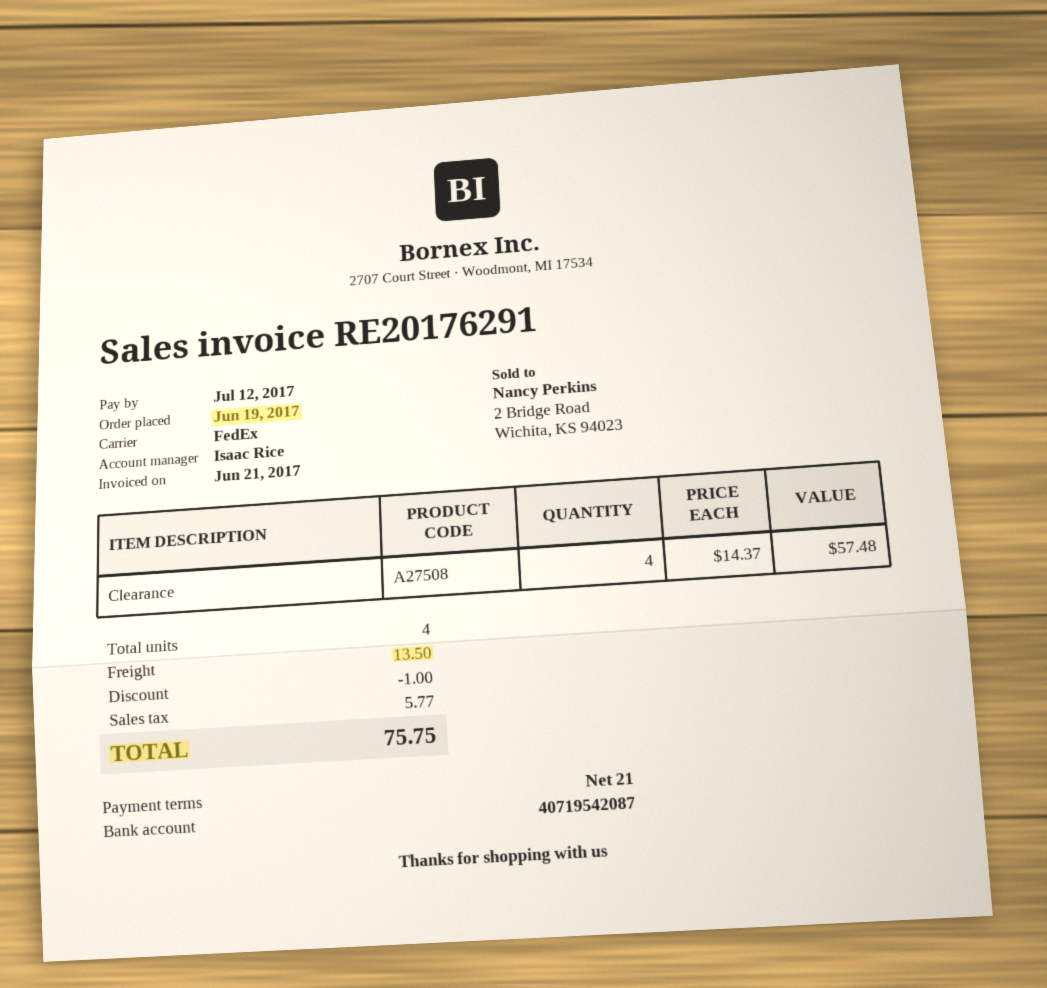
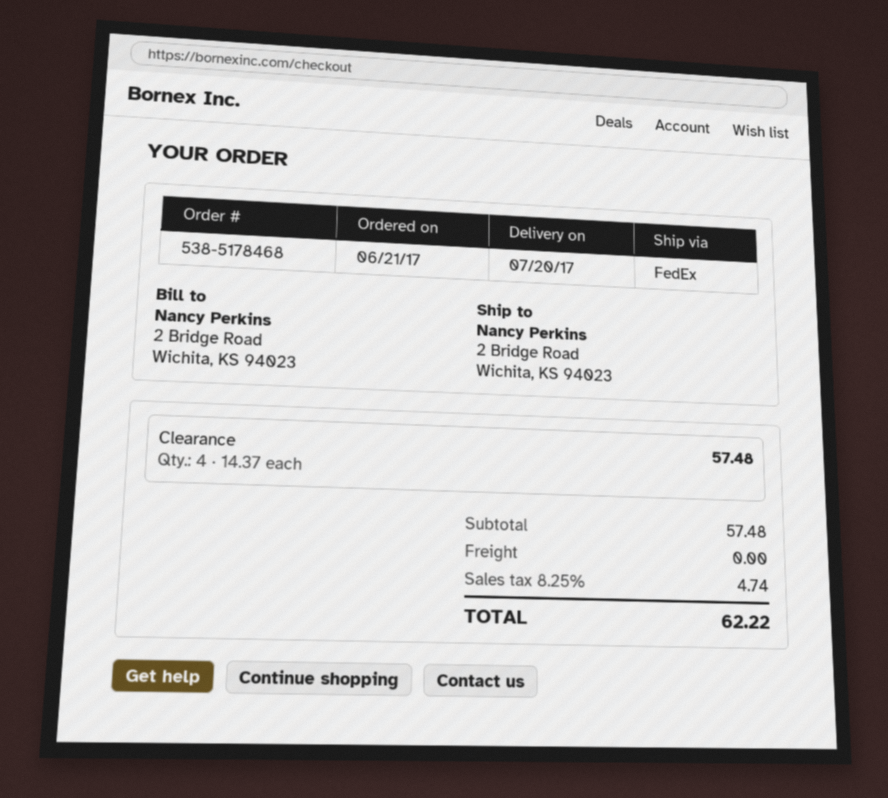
order date: 2017-06-19 -> 2017-06-21
discount: 1.00 -> none
shipping: 13.50 -> 0.00
tax: 5.77 -> 4.74
total: 75.75 -> 62.22

